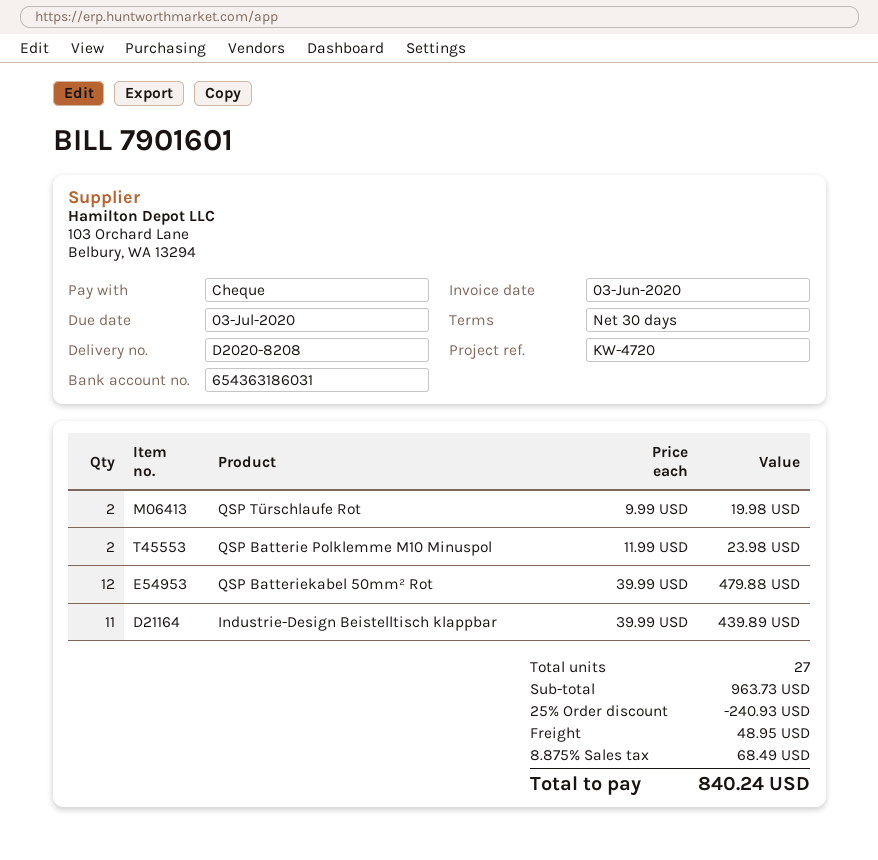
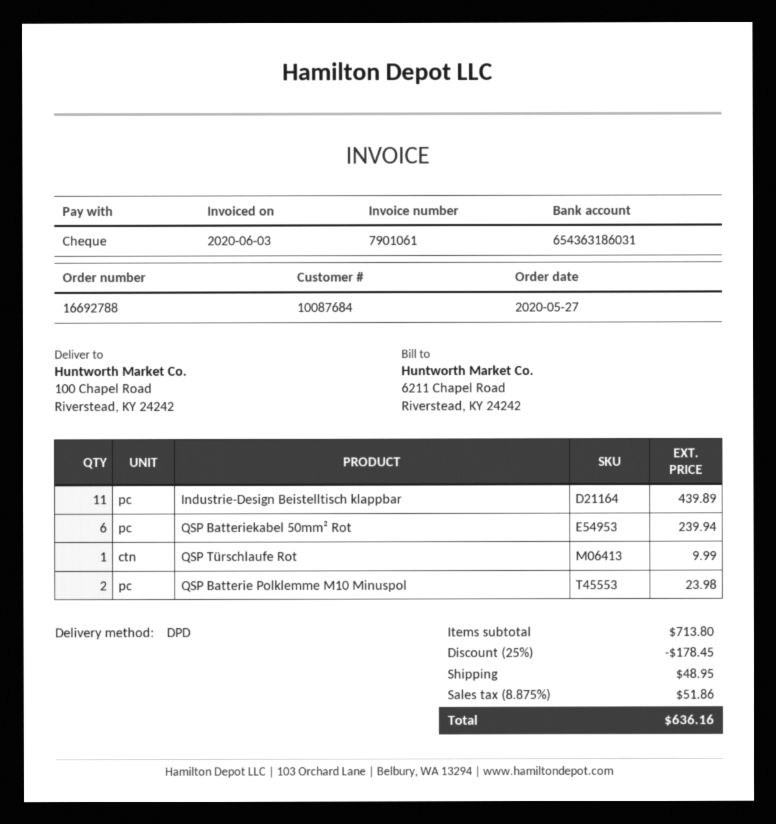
invoice number: 7901601 -> 7901061
QSP Türschlaufe Rot: 2 for 19.98 -> 1 for 9.99
QSP Batteriekabel 50mm² Rot: 12 for 479.88 -> 6 for 239.94
subtotal: 963.73 -> 713.80
discount: 25% = 240.93 -> 25% = 178.45
tax: 8.875% = 68.49 -> 8.875% = 51.86
total: 840.24 -> 636.16

